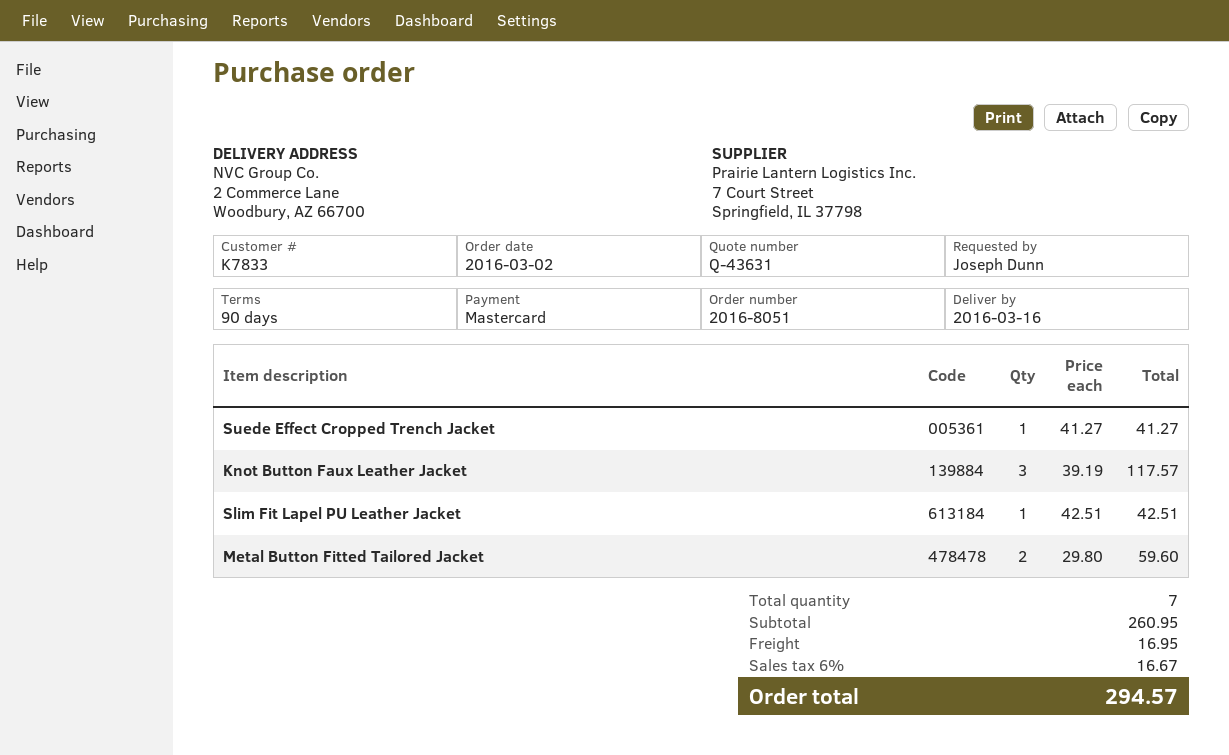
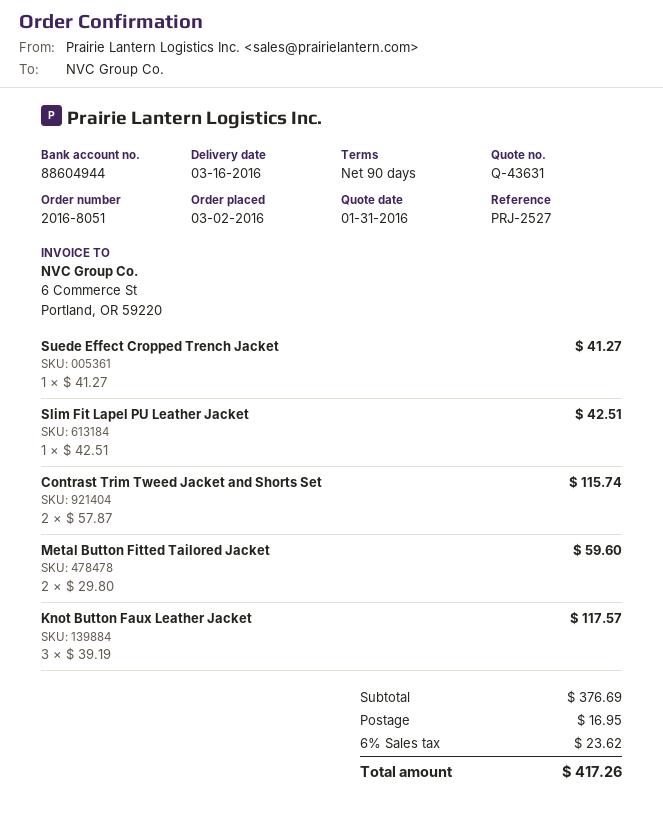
Contrast Trim Tweed Jacket and Shorts Set: none -> 2 x 57.87 = 115.74
subtotal: 260.95 -> 376.69
tax: 6% = 16.67 -> 6% = 23.62
total: 294.57 -> 417.26

